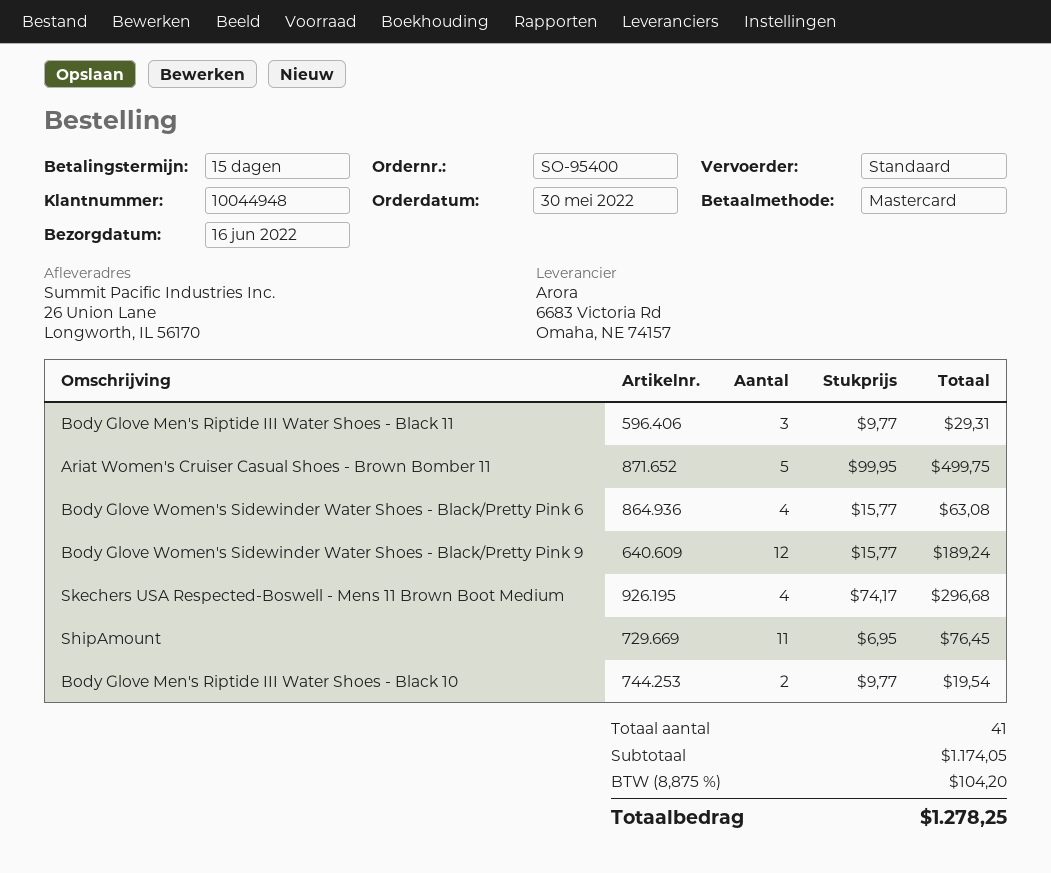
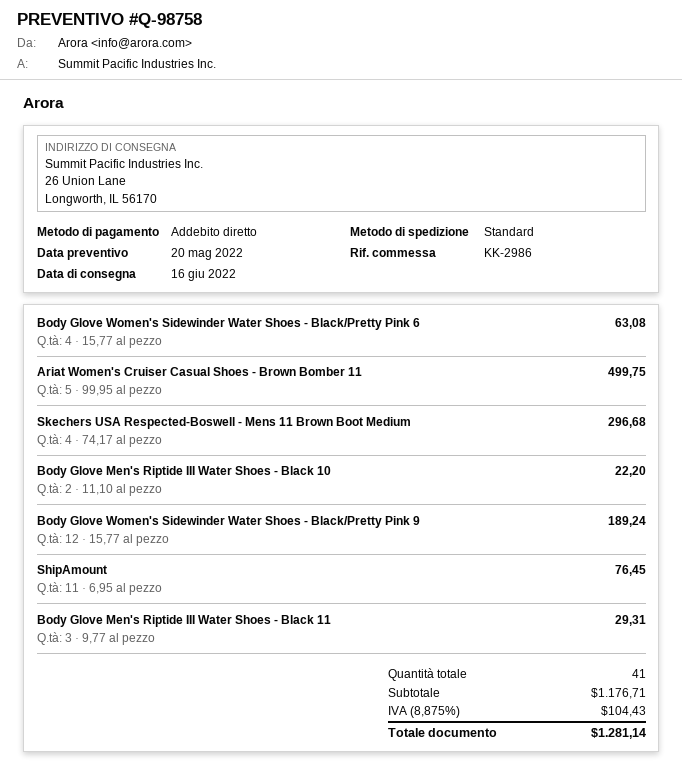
payment method: Mastercard -> direct debit
Body Glove Men's Riptide III Water Shoes - Black 10: 2 x 9.77 = 19.54 -> 2 x 11.10 = 22.20
subtotal: 1174.05 -> 1176.71
tax: 8.875% = 104.20 -> 8.875% = 104.43
total: 1278.25 -> 1281.14

